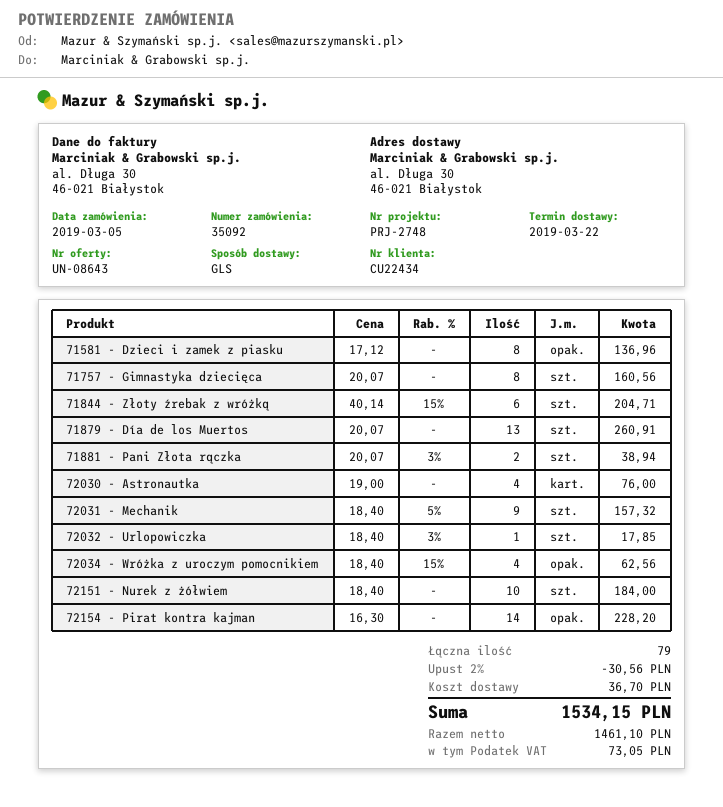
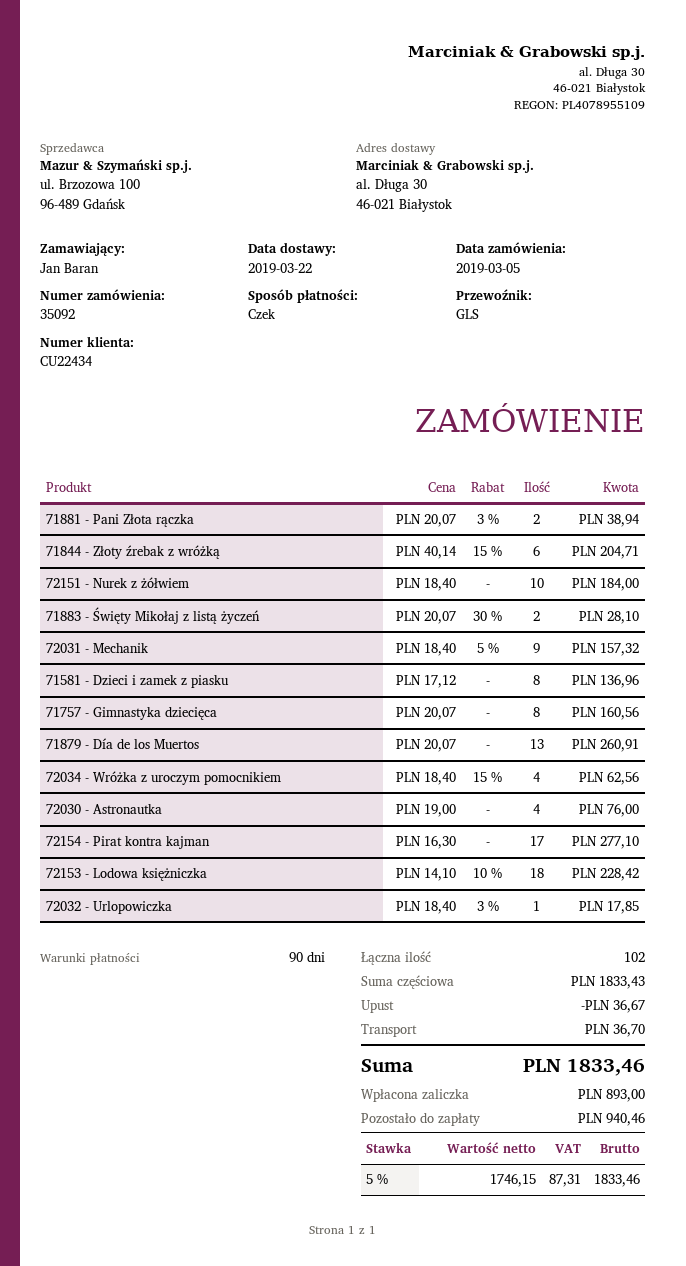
72154 - Pirat kontra kajman: 14 x 16.30 = 228.20 -> 17 x 16.30 = 277.10
71883 - Święty Mikołaj z listą życzeń: none -> 2 x 20.07 - 30% = 28.10
72153 - Lodowa księżniczka: none -> 18 x 14.10 - 10% = 228.42
total quantity: 79 -> 102
discount: 30.56 -> 36.67
net: 1461.10 -> 1746.15
tax: 73.05 -> 87.31
total: 1534.15 -> 1833.46

